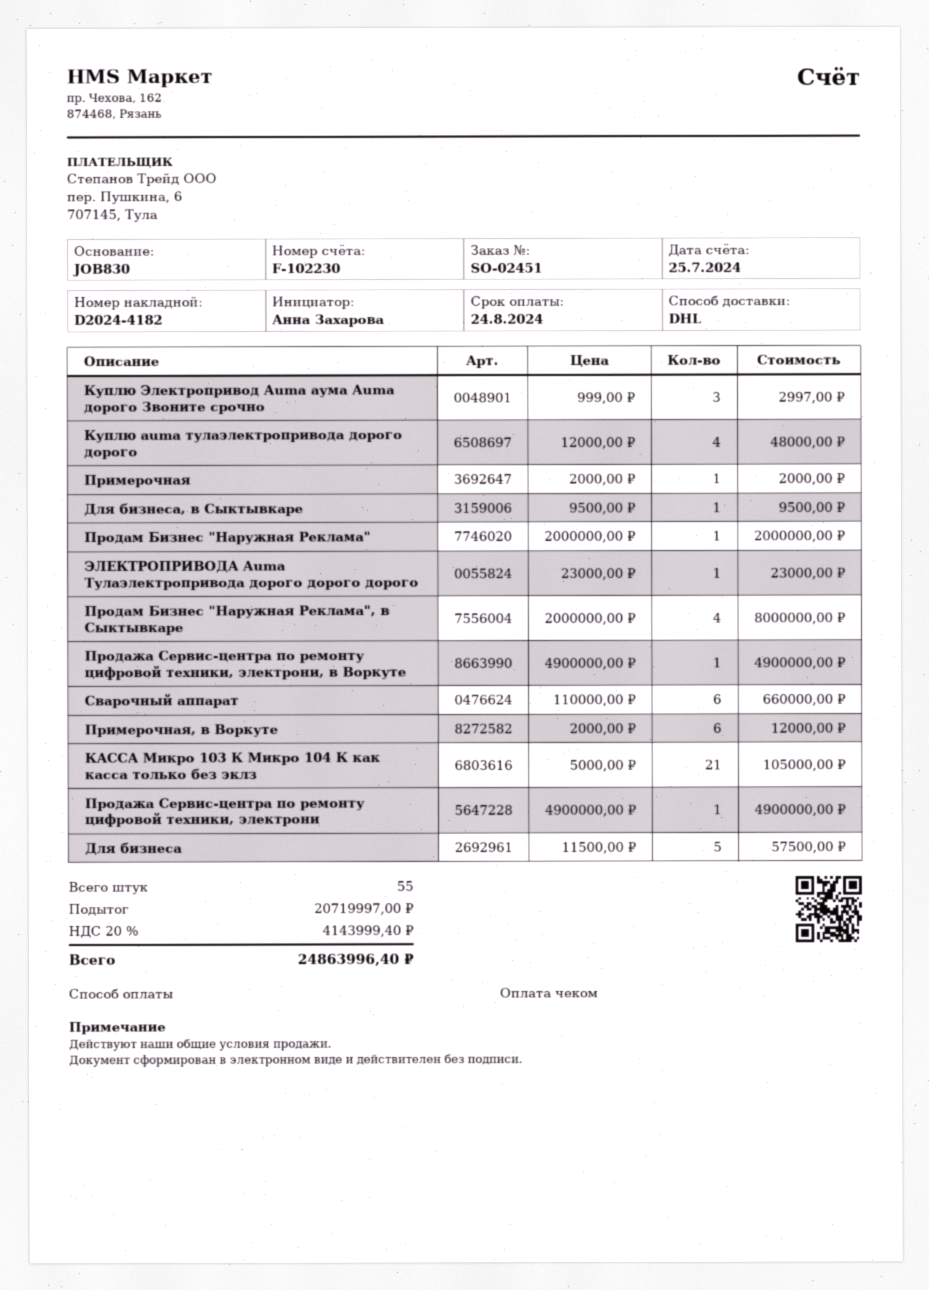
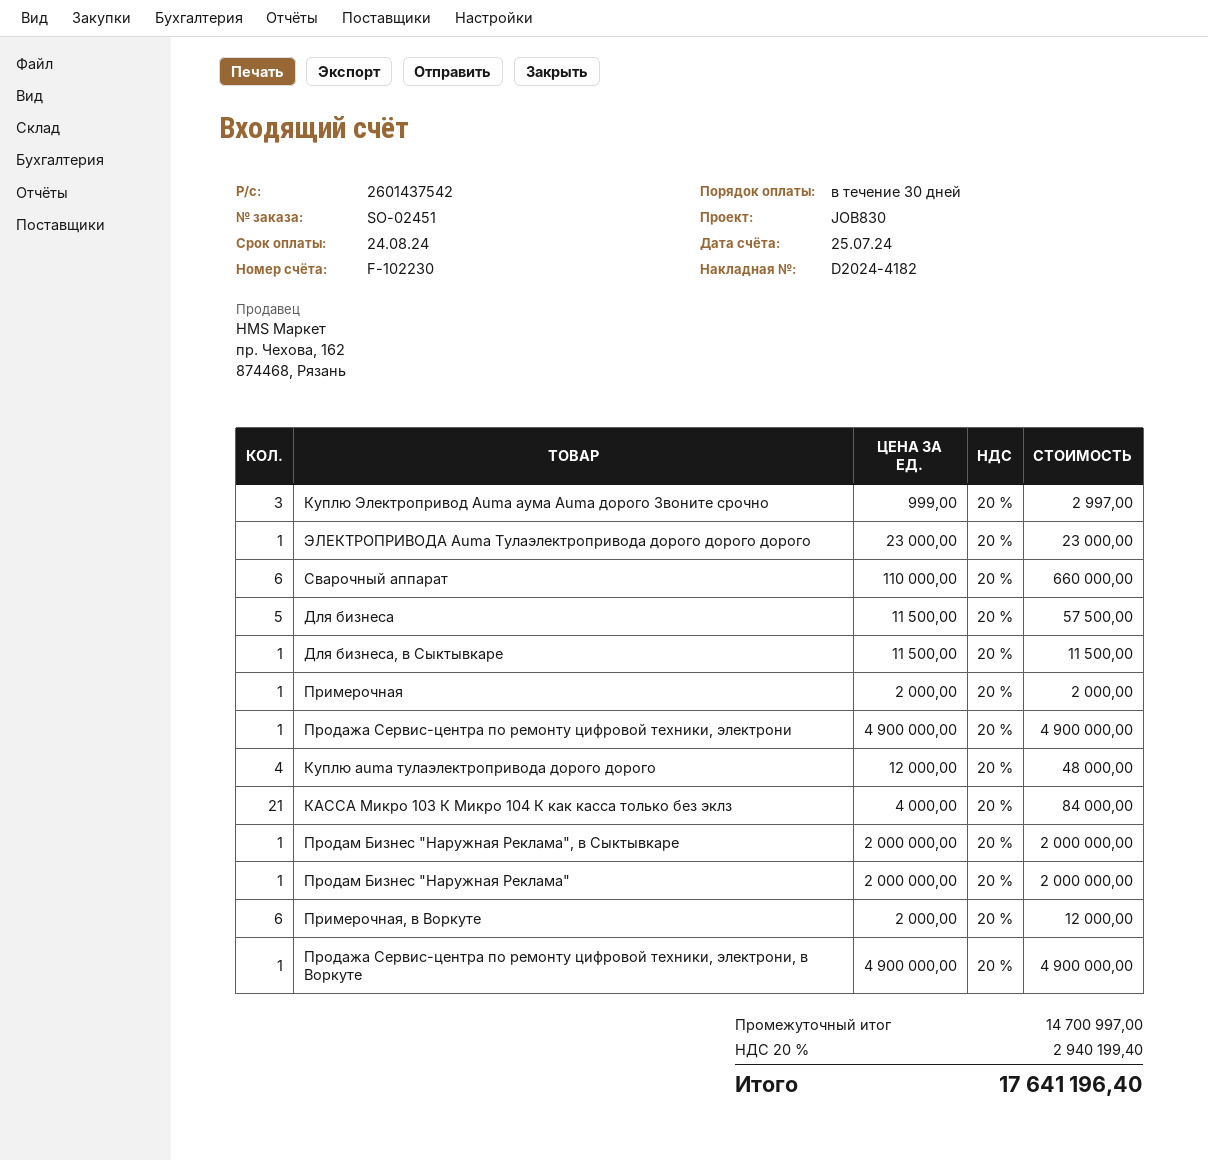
Для бизнеса, в Сыктывкаре: 1 x 9500.00 = 9500.00 -> 1 x 11500.00 = 11500.00
Продам Бизнес "Наружная Реклама", в Сыктывкаре: 4 x 2000000.00 = 8000000.00 -> 1 x 2000000.00 = 2000000.00
КАССА Микро 103 К Микро 104 К как касса только без эклз: 21 x 5000.00 = 105000.00 -> 21 x 4000.00 = 84000.00
subtotal: 20719997.00 -> 14700997.00
tax: 20% = 4143999.40 -> 20% = 2940199.40
total: 24863996.40 -> 17641196.40

